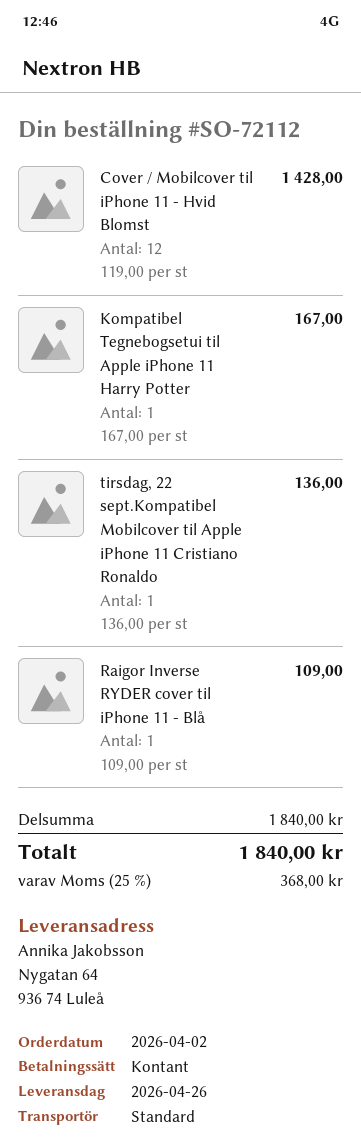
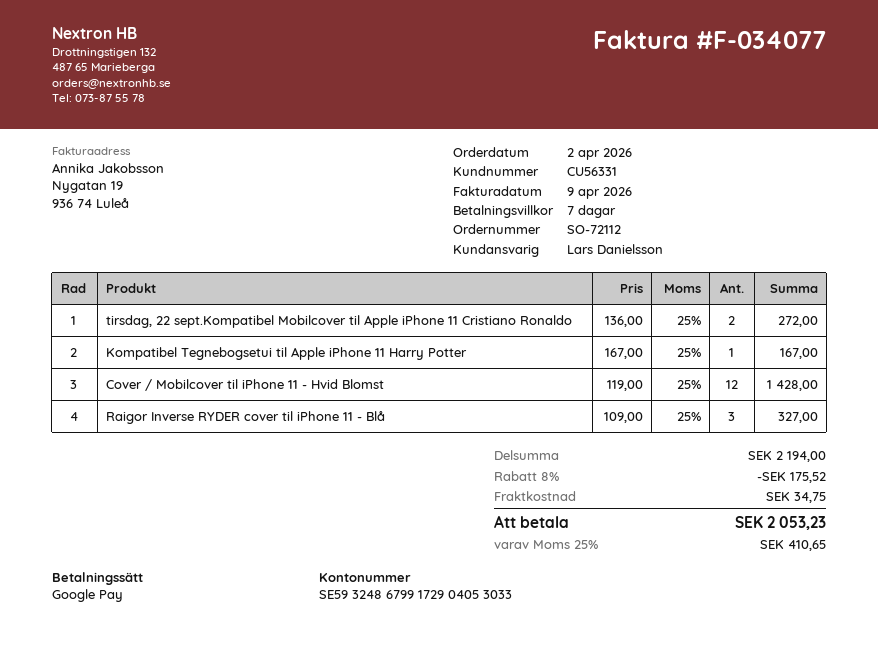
payment method: cash -> Google Pay
tirsdag, 22 sept.Kompatibel Mobilcover til Apple iPhone 11 Cristiano Ronaldo: 1 x 136.00 = 136.00 -> 2 x 136.00 = 272.00
Raigor Inverse RYDER cover til iPhone 11 - Blå: 1 x 109.00 = 109.00 -> 3 x 109.00 = 327.00
subtotal: 1840.00 -> 2194.00
discount: none -> 8% = 175.52
shipping: none -> 34.75
tax: 25% = 368.00 -> 25% = 410.65
total: 1840.00 -> 2053.23

